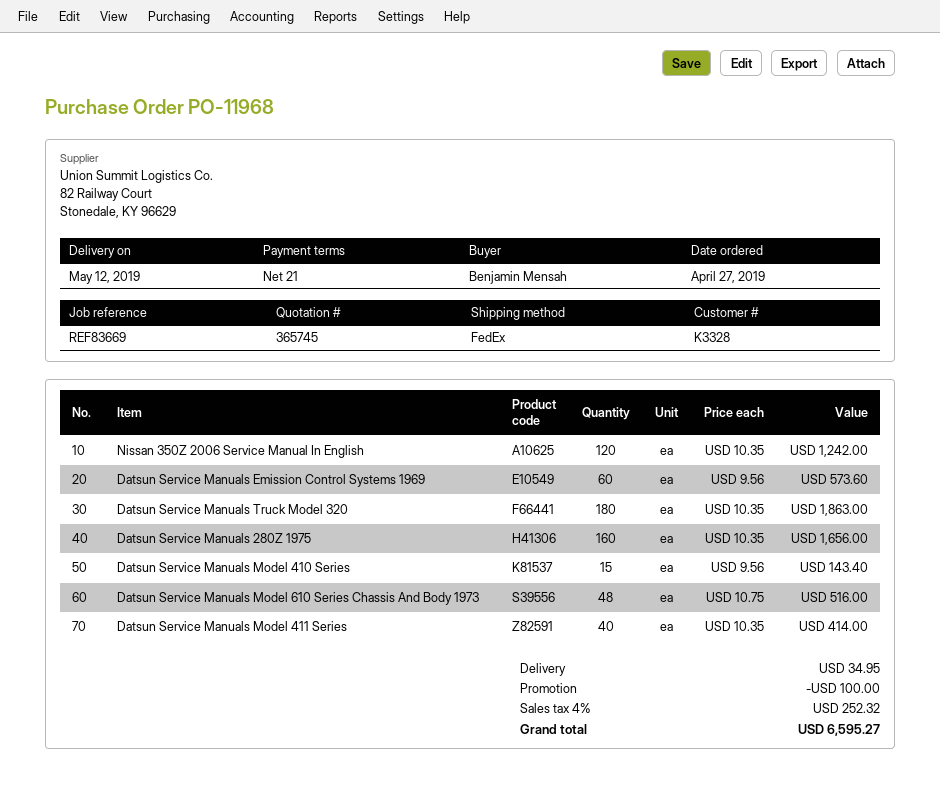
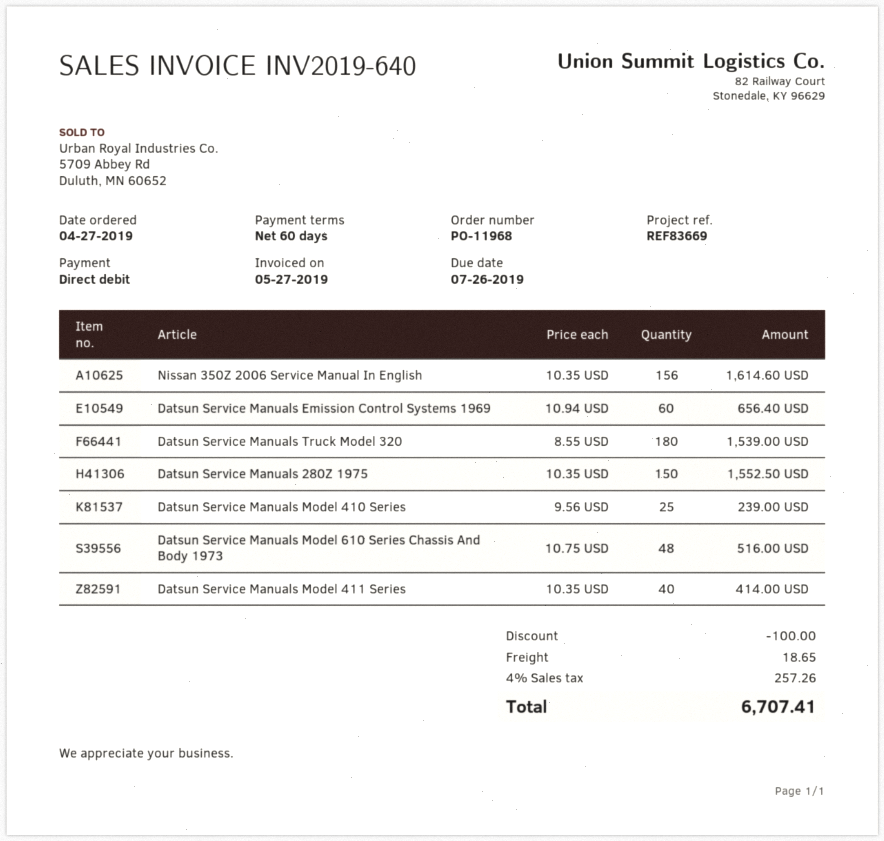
payment terms: 21 days -> 60 days
Nissan 350Z 2006 Service Manual In English: 120 x 10.35 = 1242.00 -> 156 x 10.35 = 1614.60
Datsun Service Manuals Emission Control Systems 1969: 60 x 9.56 = 573.60 -> 60 x 10.94 = 656.40
Datsun Service Manuals Truck Model 320: 180 x 10.35 = 1863.00 -> 180 x 8.55 = 1539.00
Datsun Service Manuals 280Z 1975: 160 x 10.35 = 1656.00 -> 150 x 10.35 = 1552.50
Datsun Service Manuals Model 410 Series: 15 x 9.56 = 143.40 -> 25 x 9.56 = 239.00
shipping: 34.95 -> 18.65
tax: 4% = 252.32 -> 4% = 257.26
total: 6595.27 -> 6707.41

